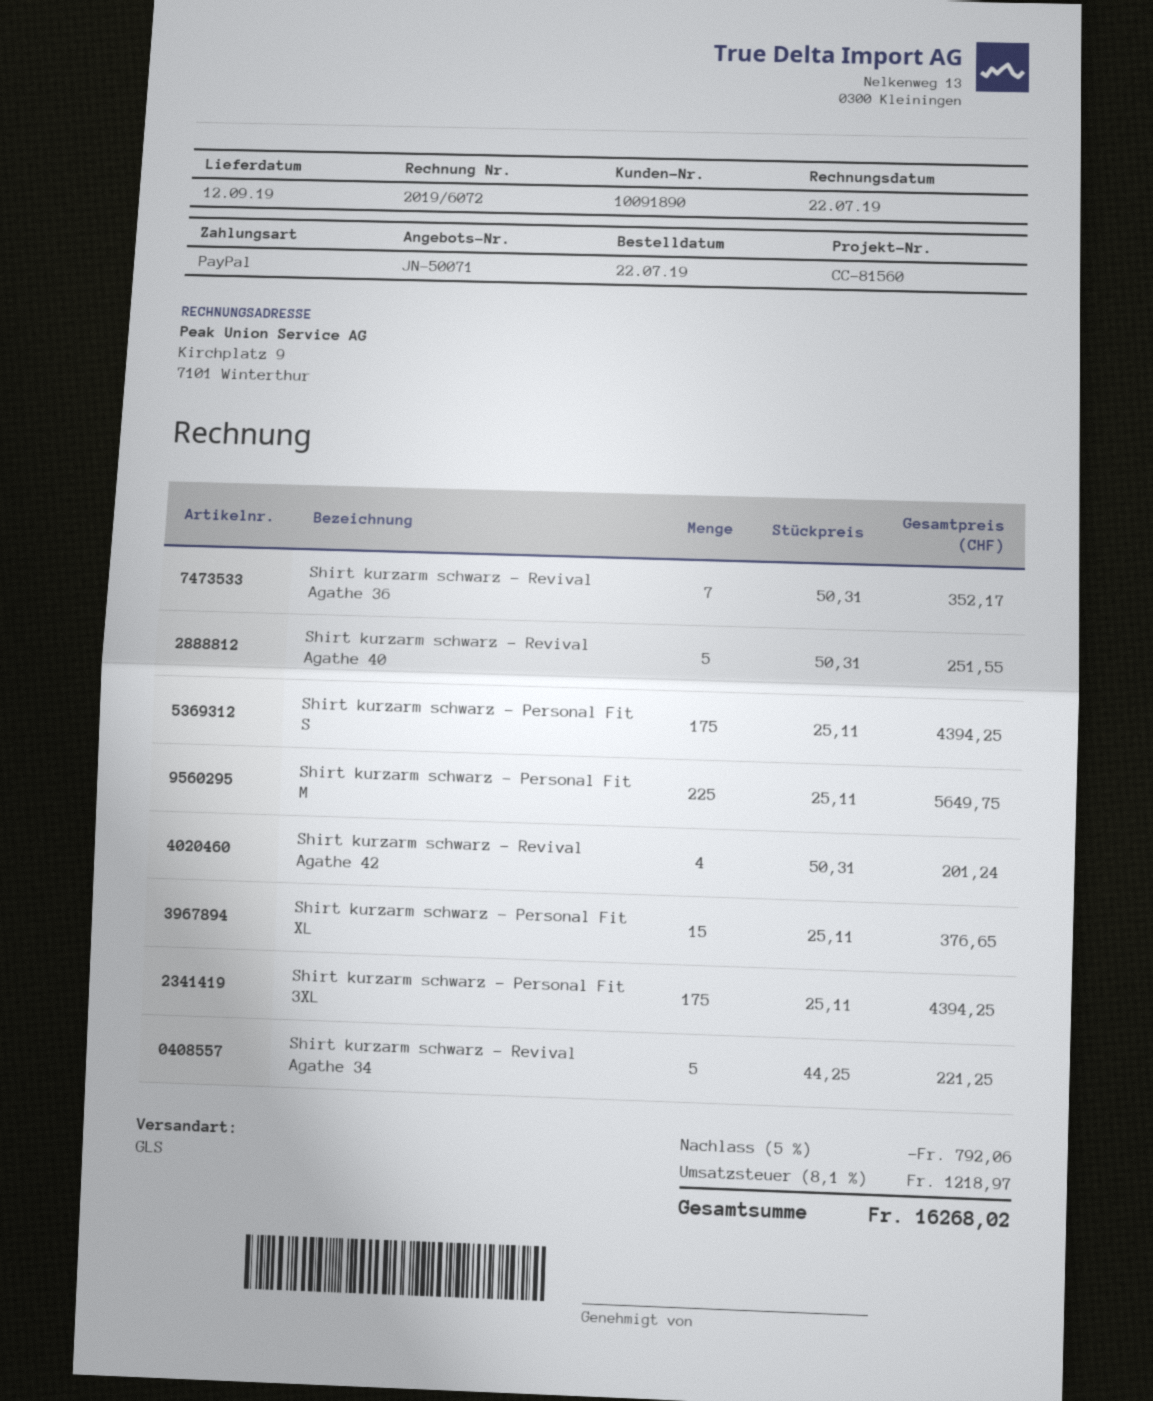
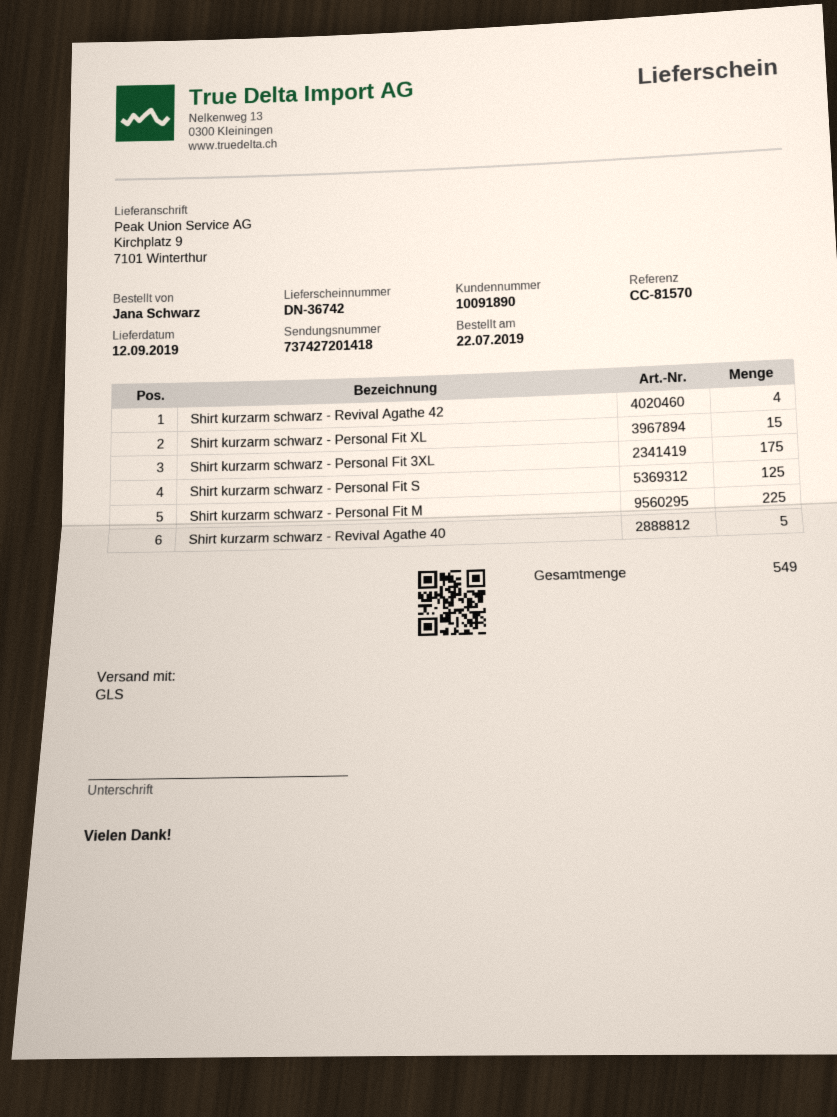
reference: CC-81560 -> CC-81570
Shirt kurzarm schwarz - Revival Agathe 36: 7 -> none
Shirt kurzarm schwarz - Personal Fit S: 175 -> 125
Shirt kurzarm schwarz - Revival Agathe 34: 5 -> none

